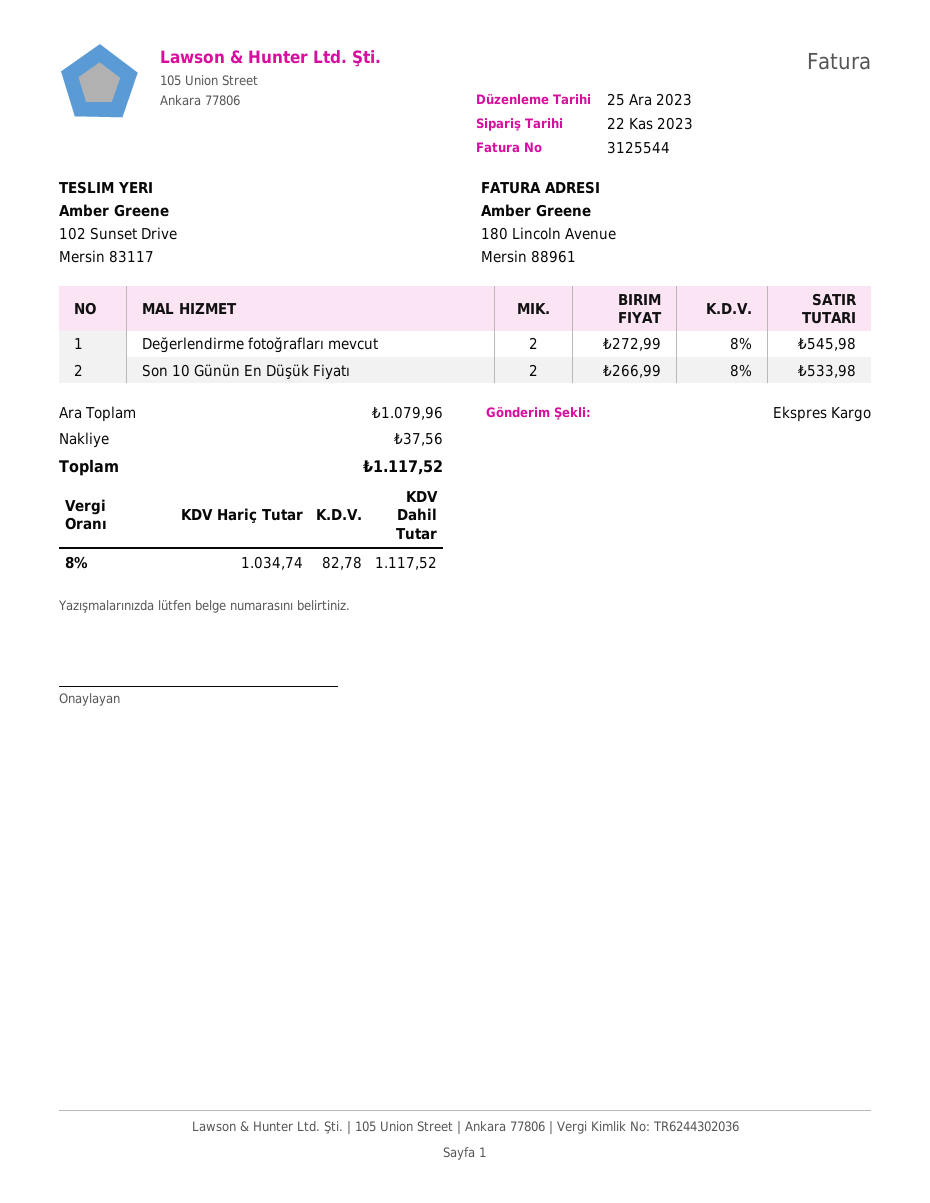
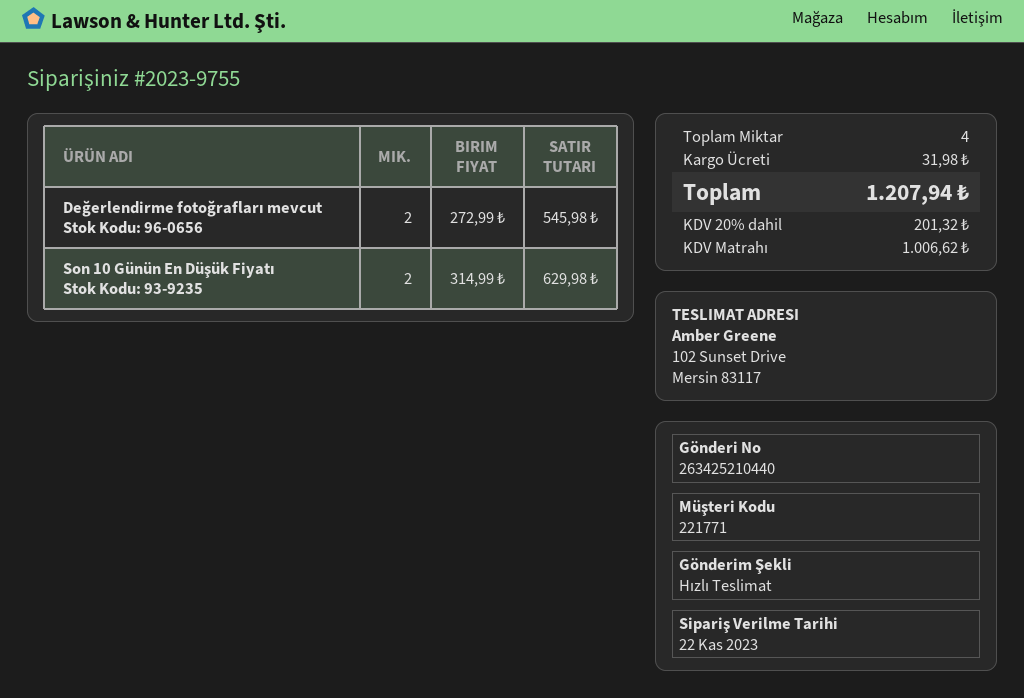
Son 10 Günün En Düşük Fiyatı: 2 x 266.99 = 533.98 -> 2 x 314.99 = 629.98
shipping: 37.56 -> 31.98
net: 1034.74 -> 1006.62
tax: 8% = 82.78 -> 20% = 201.32
total: 1117.52 -> 1207.94

